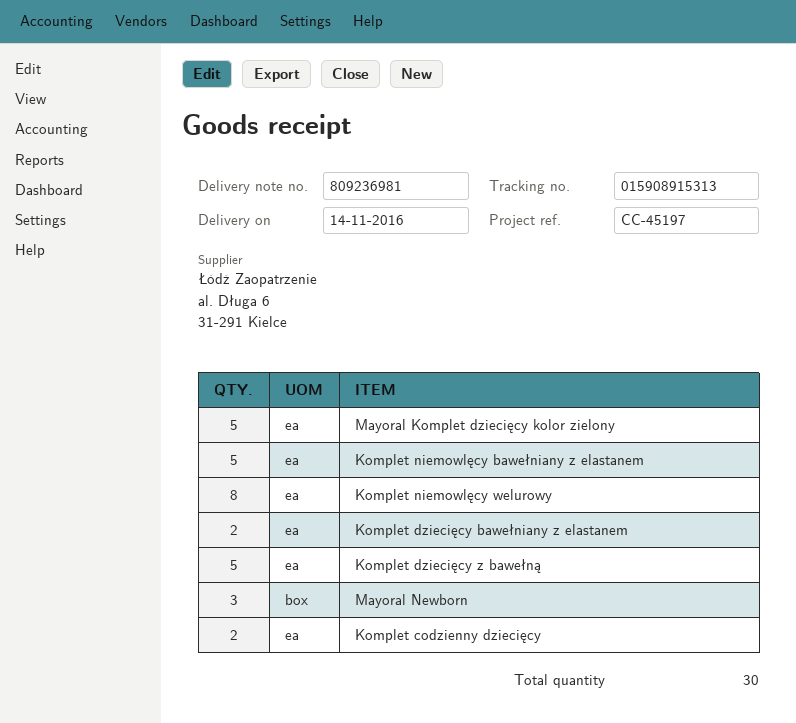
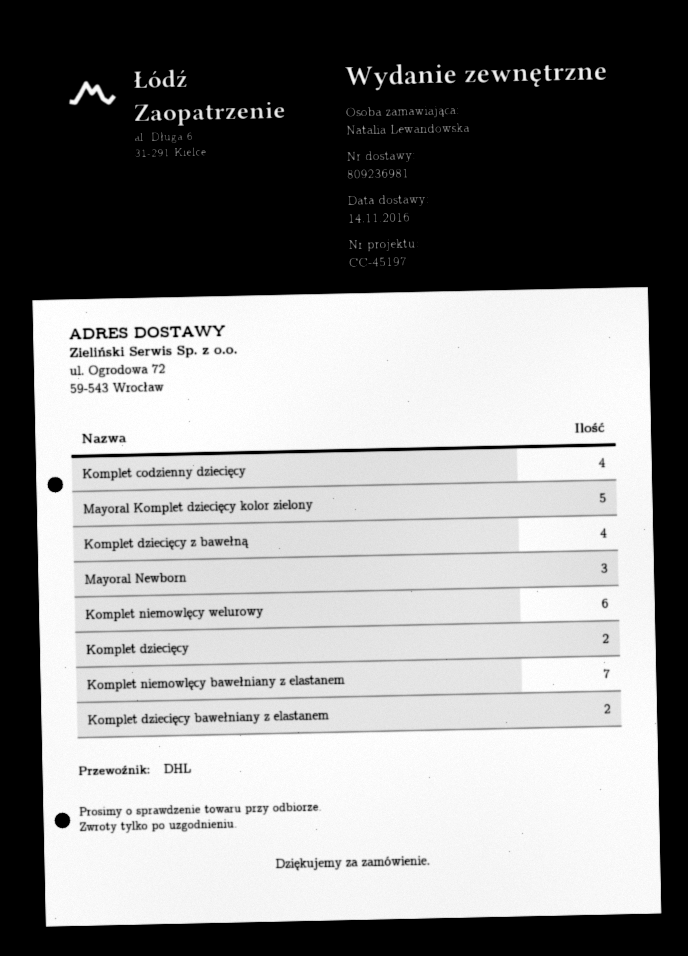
Komplet niemowlęcy bawełniany z elastanem: 5 -> 7
Komplet niemowlęcy welurowy: 8 -> 6
Komplet dziecięcy z bawełną: 5 -> 4
Komplet codzienny dziecięcy: 2 -> 4
Komplet dziecięcy: none -> 2

